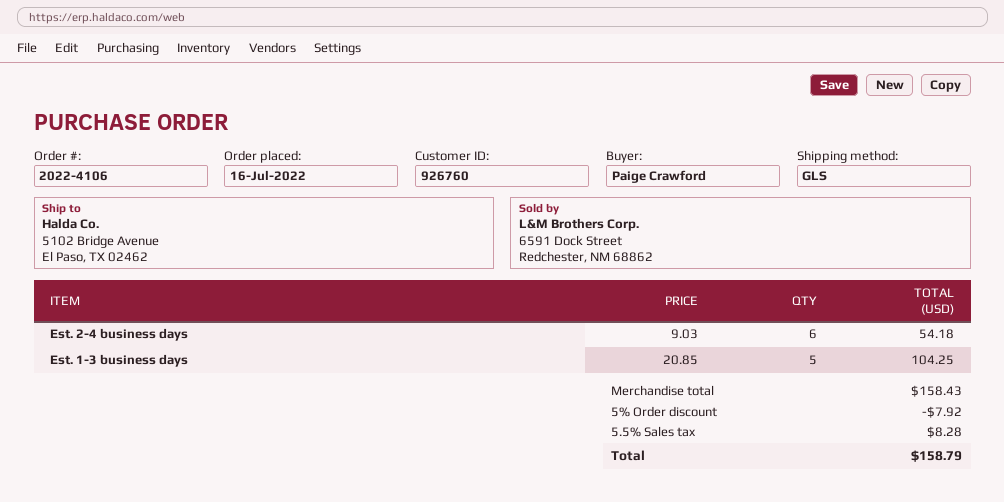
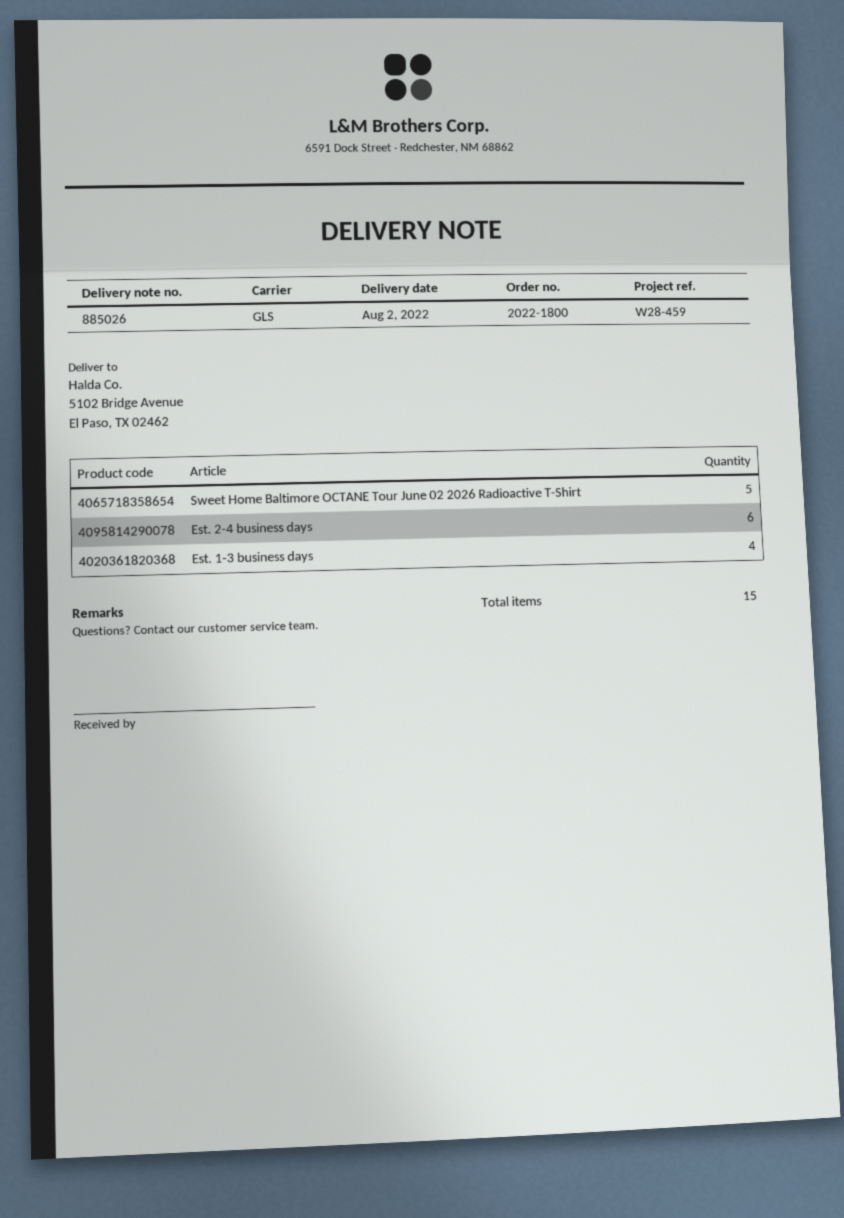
order number: 2022-4106 -> 2022-1800
Est. 1-3 business days: 5 -> 4
Sweet Home Baltimore OCTANE Tour June 02 2026 Radioactive T-Shirt: none -> 5

